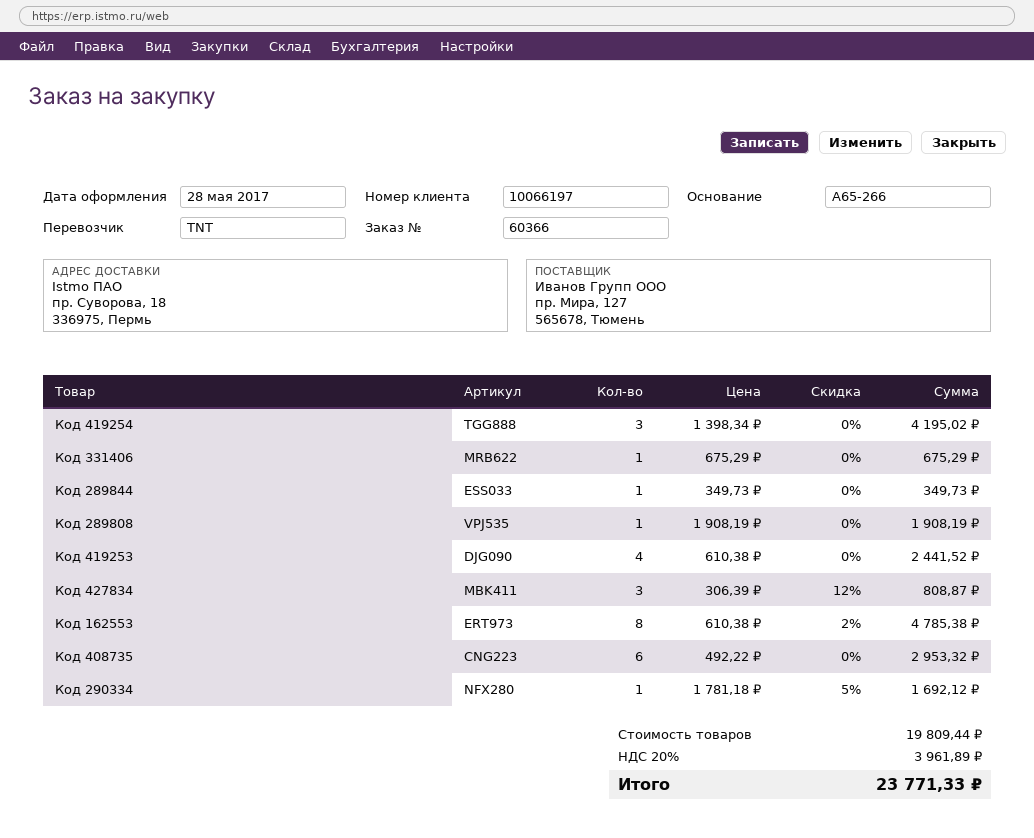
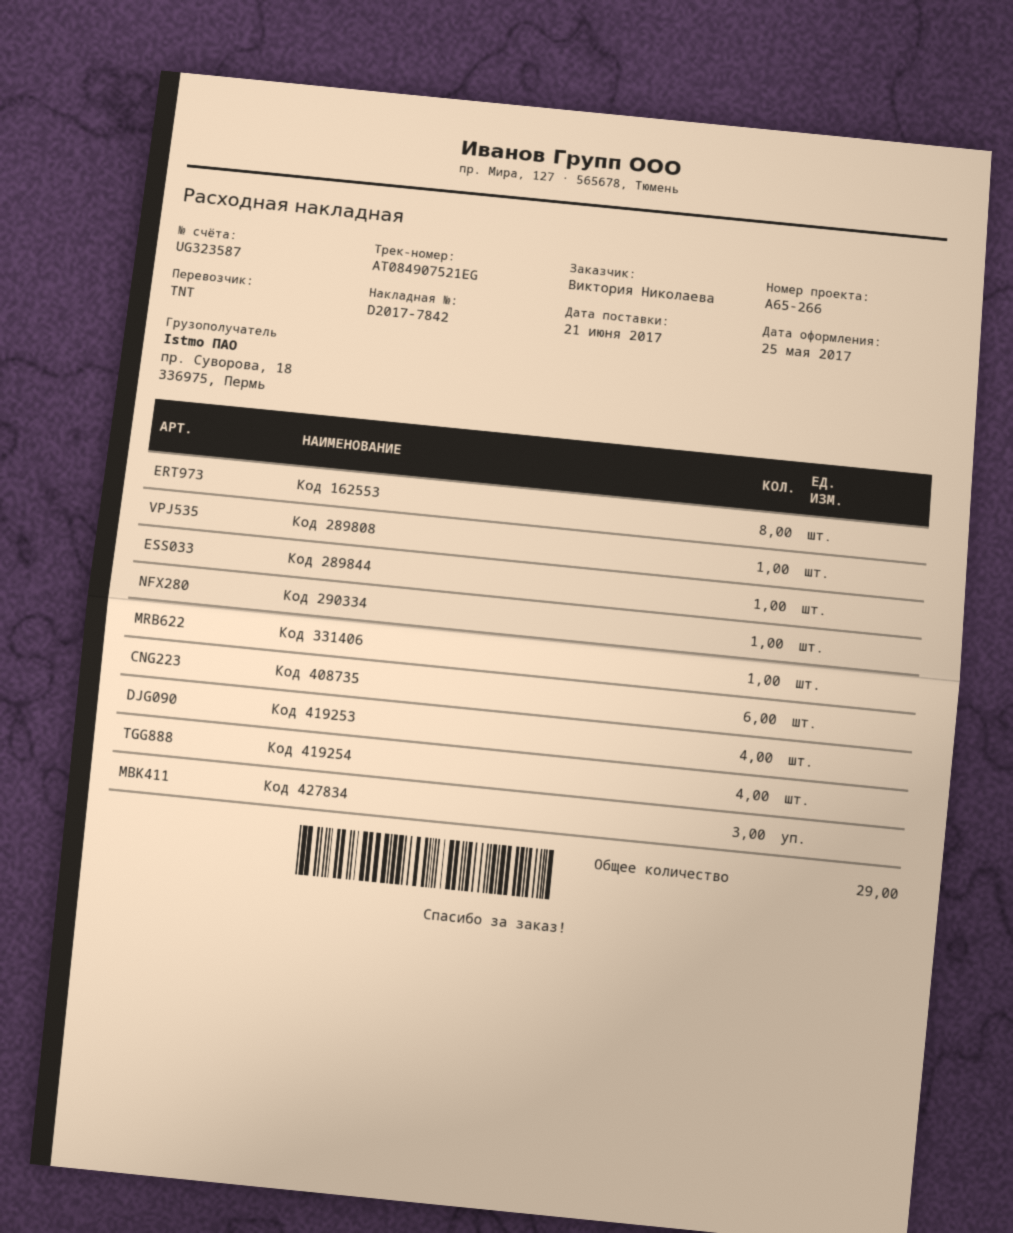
order date: 2017-05-28 -> 2017-05-25
Код 419254: 3 -> 4

